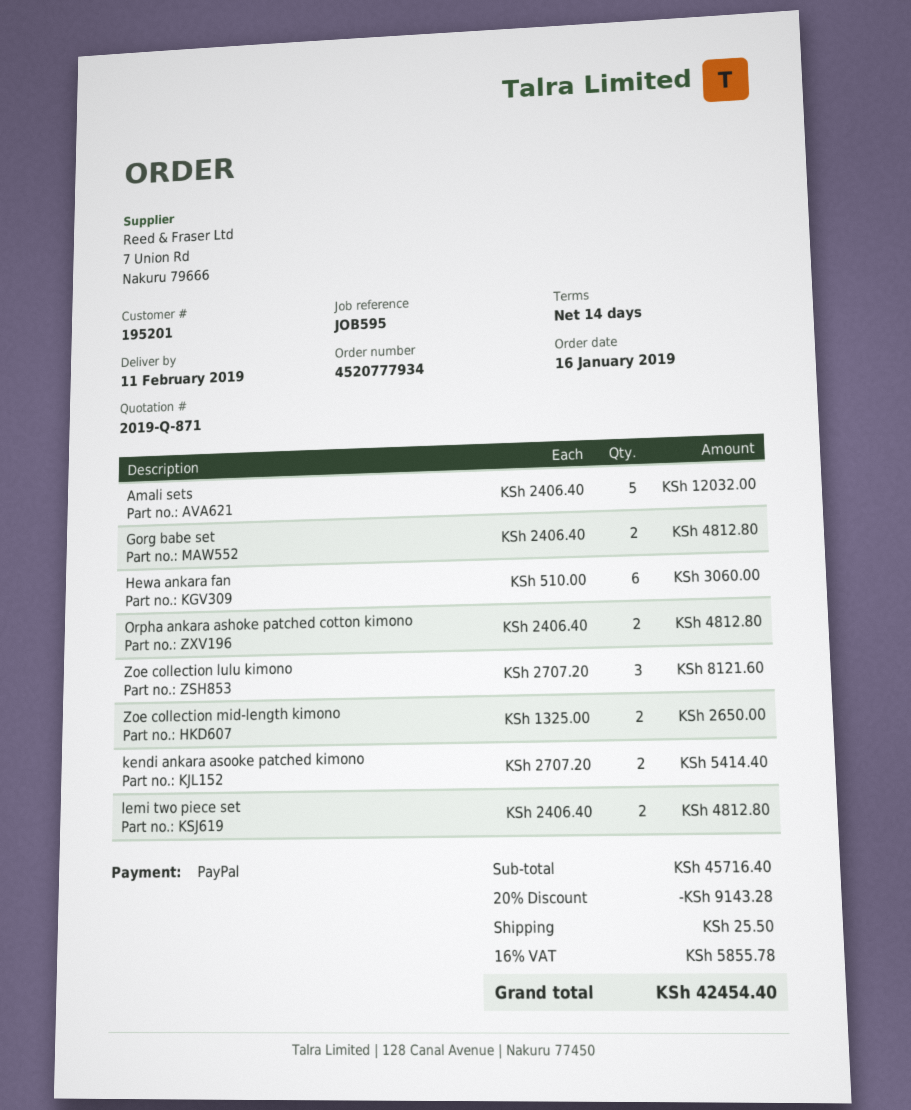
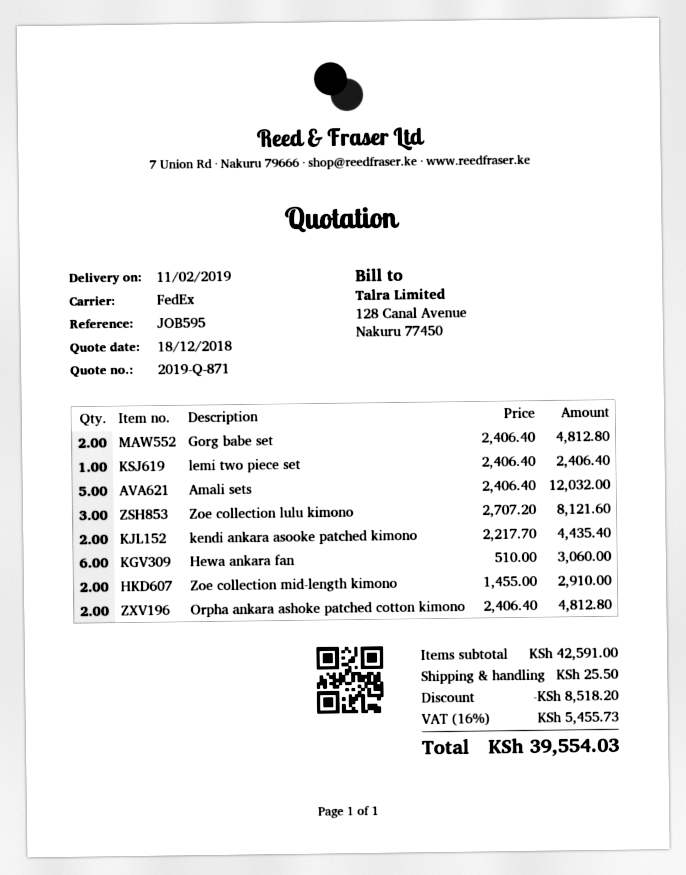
Zoe collection mid-length kimono: 2 x 1325.00 = 2650.00 -> 2 x 1455.00 = 2910.00
kendi ankara asooke patched kimono: 2 x 2707.20 = 5414.40 -> 2 x 2217.70 = 4435.40
lemi two piece set: 2 x 2406.40 = 4812.80 -> 1 x 2406.40 = 2406.40
subtotal: 45716.40 -> 42591.00
discount: 9143.28 -> 8518.20
tax: 16% = 5855.78 -> 16% = 5455.73
total: 42454.40 -> 39554.03

